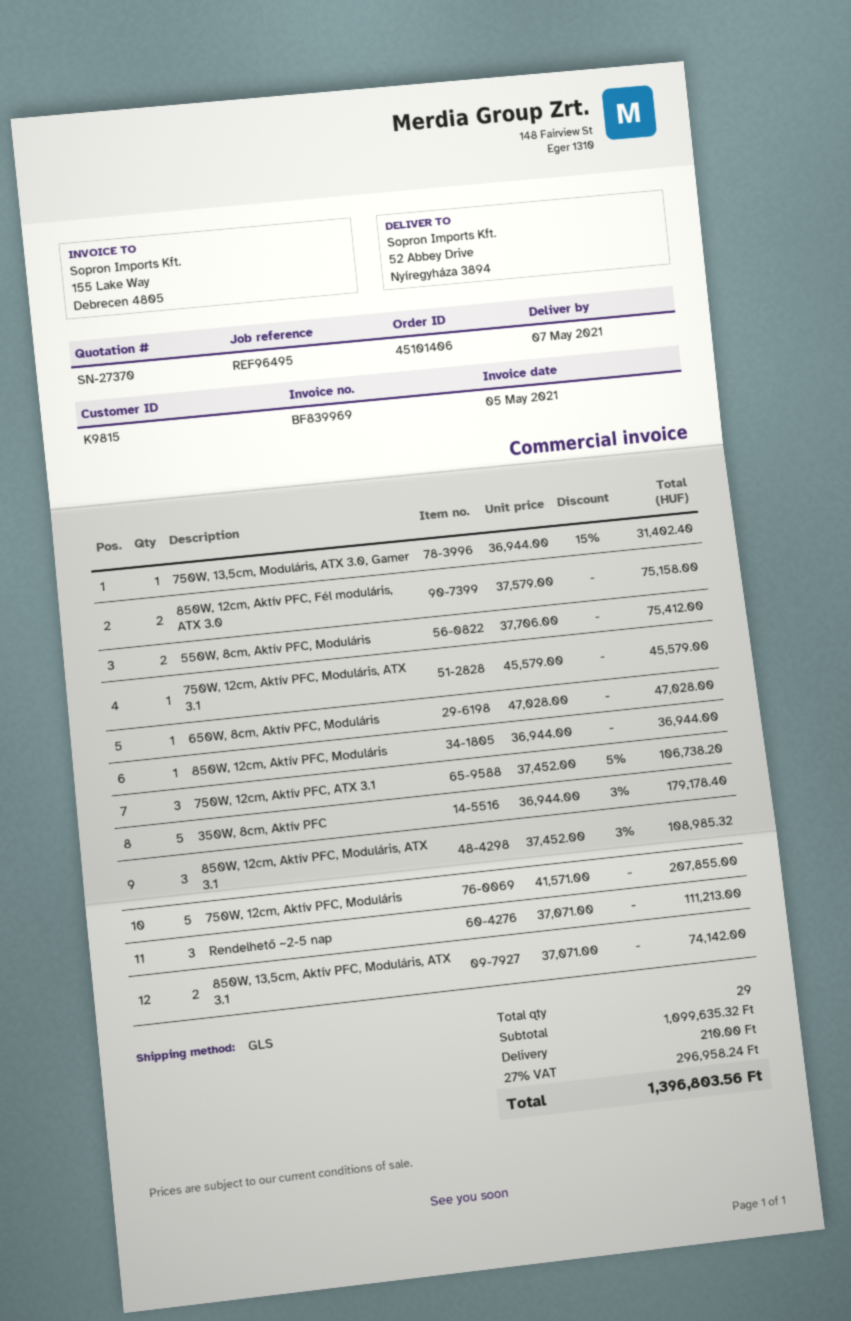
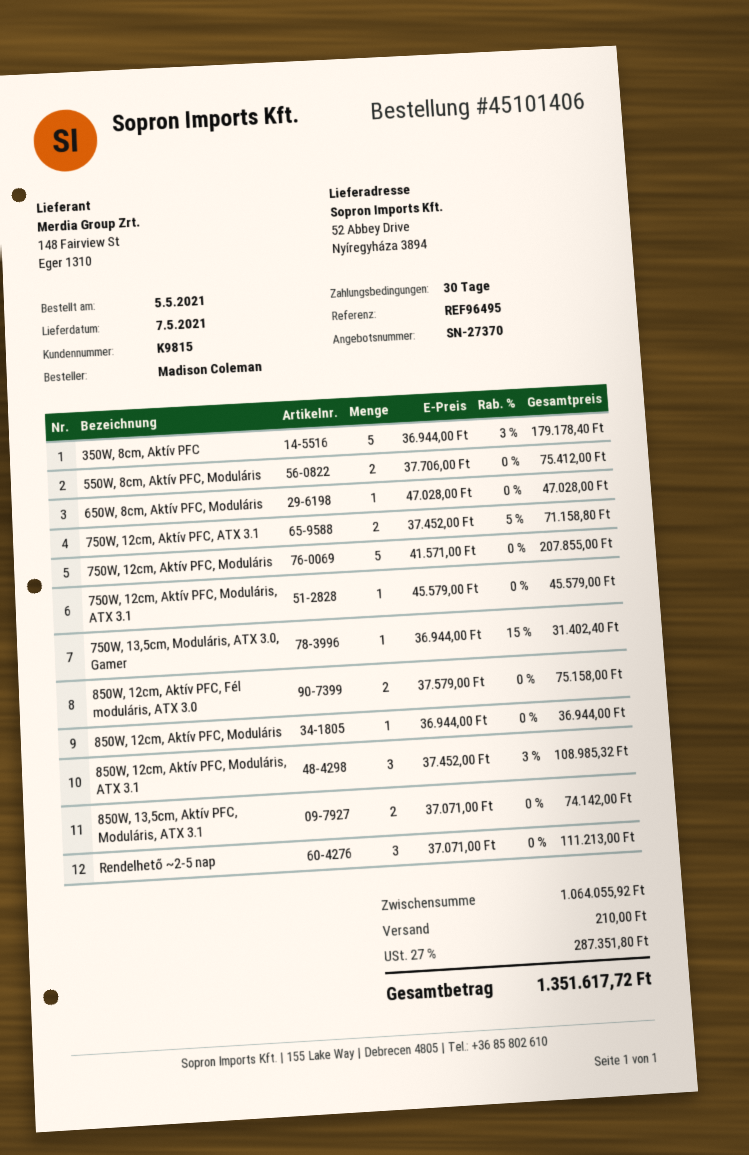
750W, 12cm, Aktív PFC, ATX 3.1: 3 x 37452.00 - 5% = 106738.20 -> 2 x 37452.00 - 5% = 71158.80
subtotal: 1099635.32 -> 1064055.92
tax: 27% = 296958.24 -> 27% = 287351.80
total: 1396803.56 -> 1351617.72

